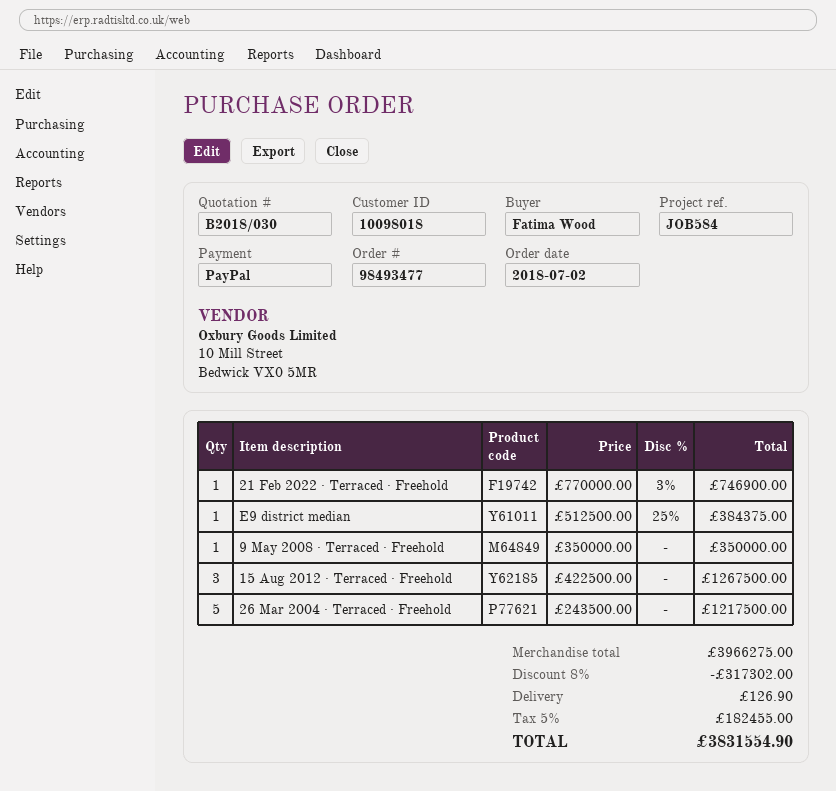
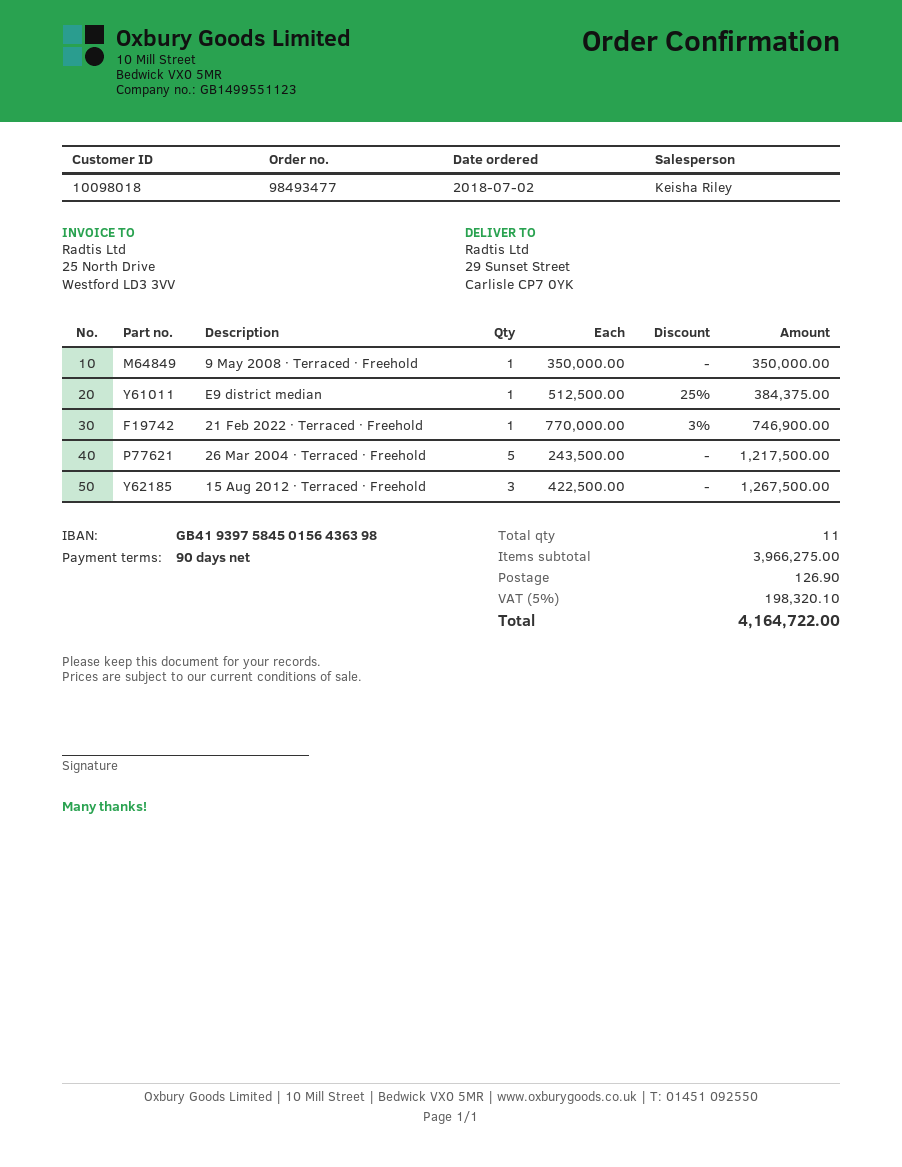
discount: 8% = 317302.00 -> none
tax: 5% = 182455.00 -> 5% = 198320.10
total: 3831554.90 -> 4164722.00

